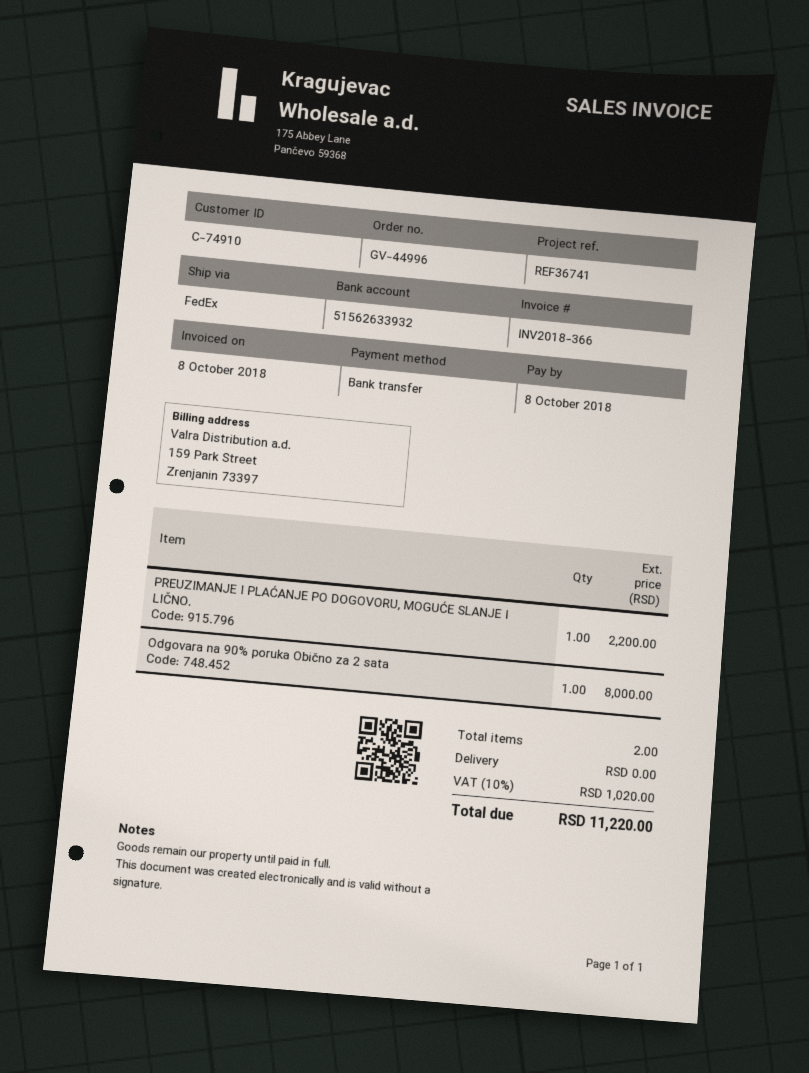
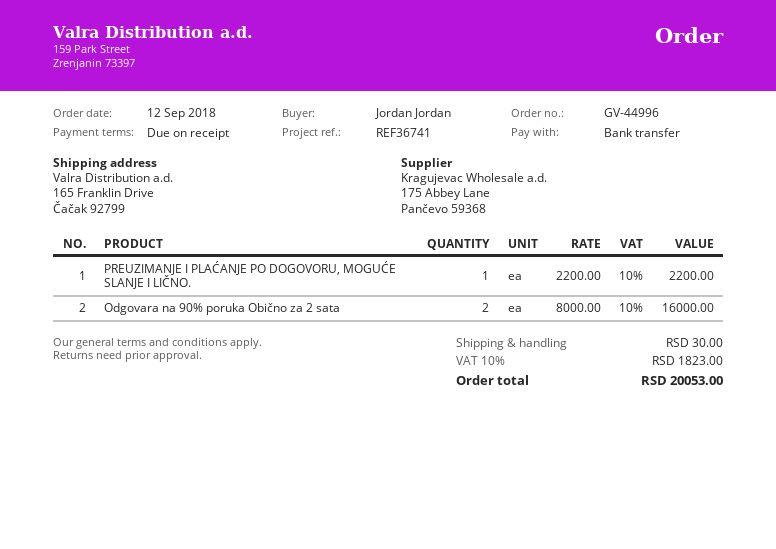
Odgovara na 90% poruka Obično za 2 sata: 1 for 8000.00 -> 2 for 16000.00
shipping: 0.00 -> 30.00
tax: 10% = 1020.00 -> 10% = 1823.00
total: 11220.00 -> 20053.00

